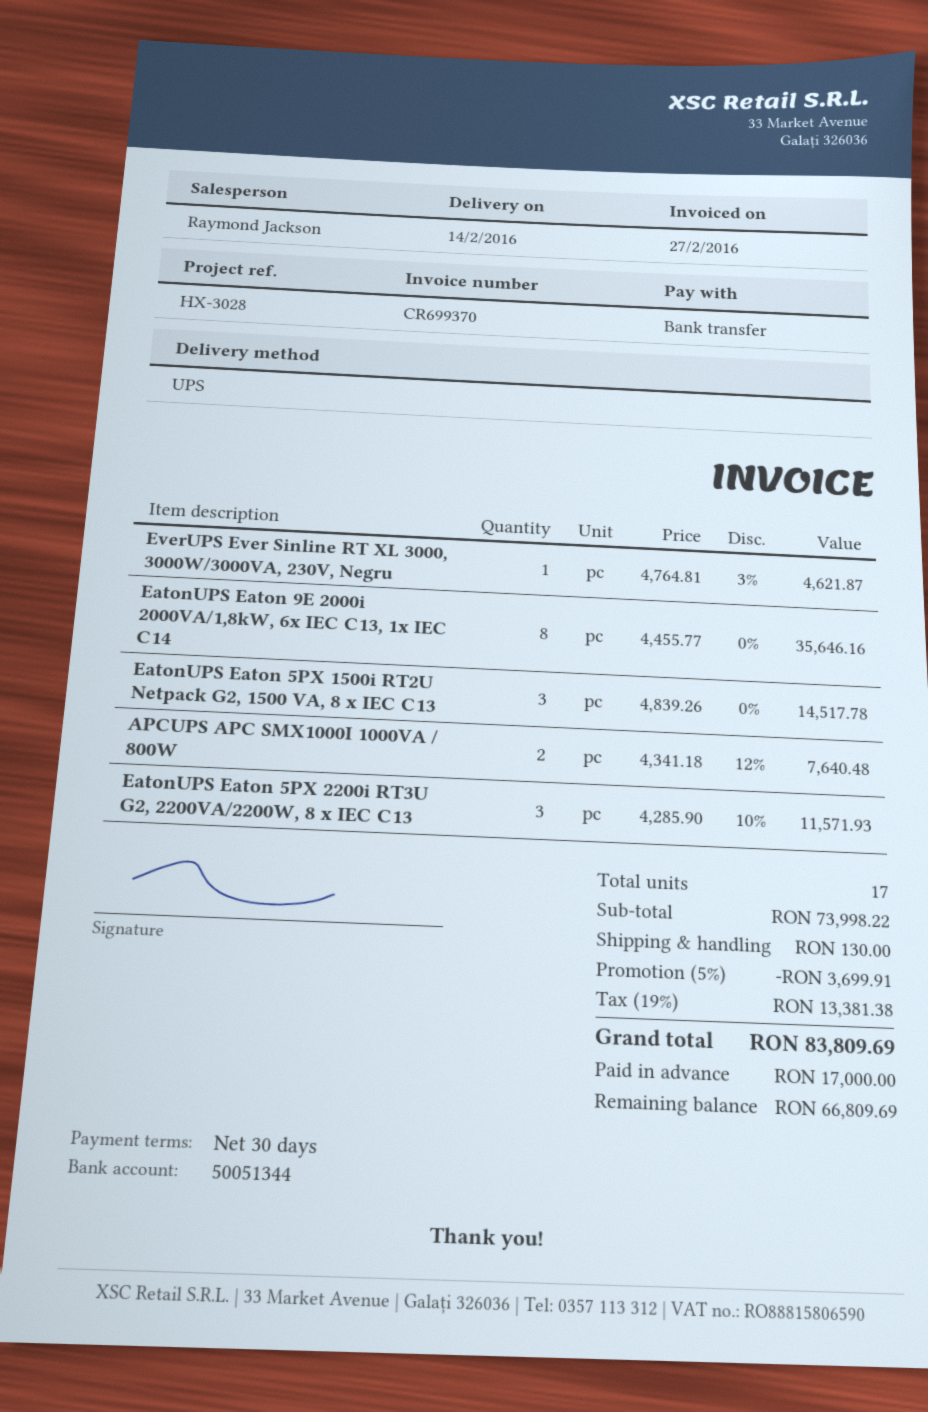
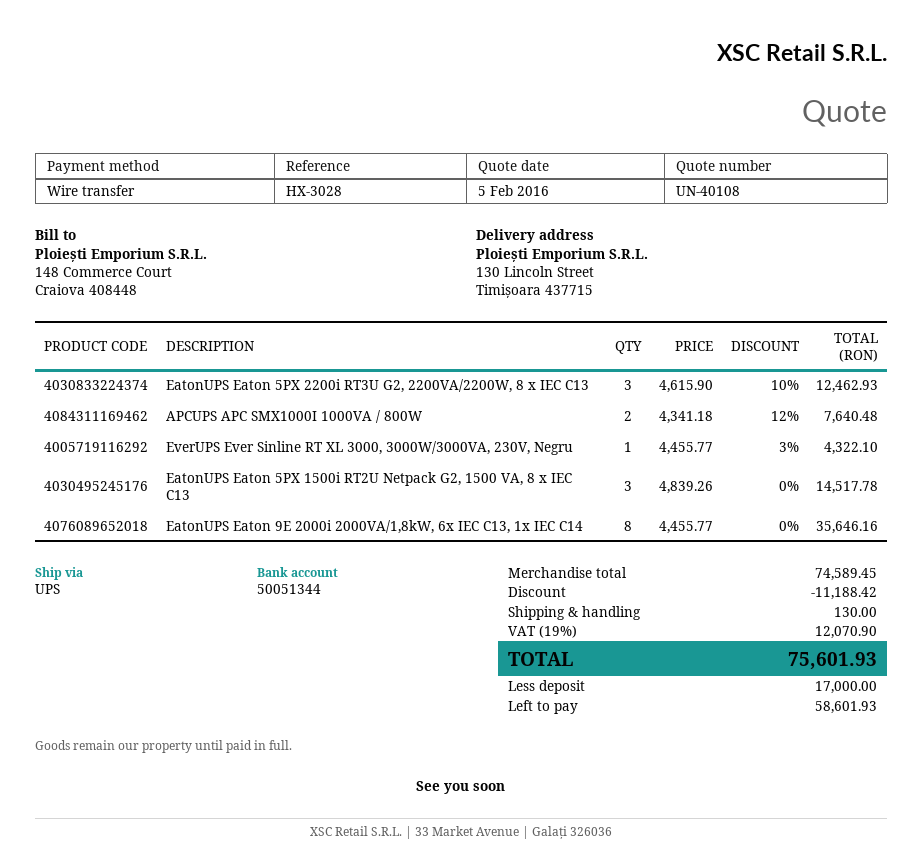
EverUPS Ever Sinline RT XL 3000, 3000W/3000VA, 230V, Negru: 1 x 4764.81 - 3% = 4621.87 -> 1 x 4455.77 - 3% = 4322.10
EatonUPS Eaton 5PX 2200i RT3U G2, 2200VA/2200W, 8 x IEC C13: 3 x 4285.90 - 10% = 11571.93 -> 3 x 4615.90 - 10% = 12462.93
subtotal: 73998.22 -> 74589.45
discount: 3699.91 -> 11188.42
tax: 19% = 13381.38 -> 19% = 12070.90
total: 83809.69 -> 75601.93
balance: 66809.69 -> 58601.93

